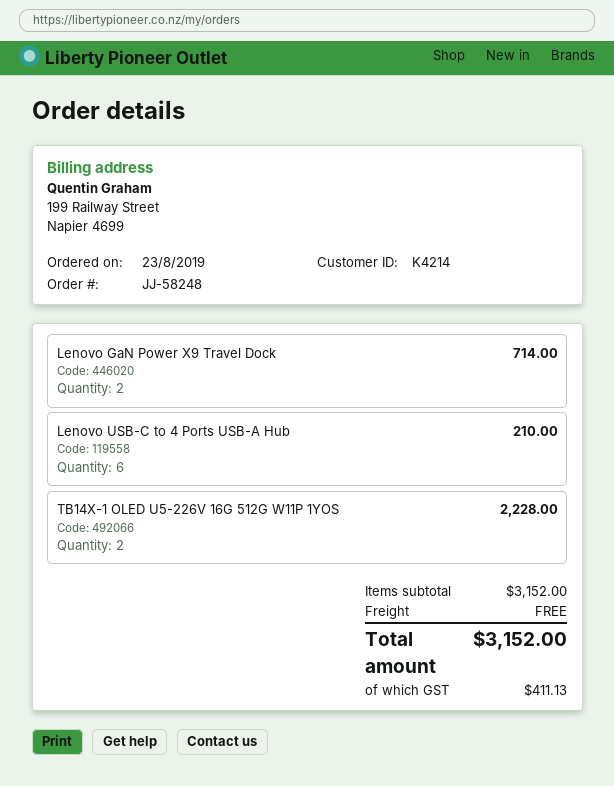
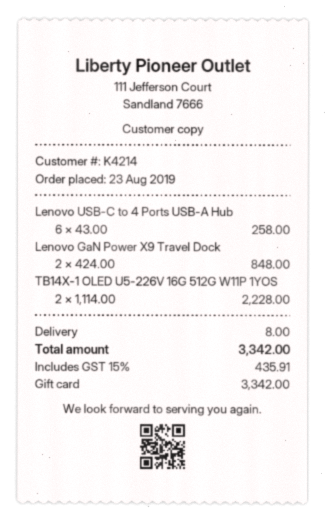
Lenovo GaN Power X9 Travel Dock: 2 for 714.00 -> 2 for 848.00
Lenovo USB-C to 4 Ports USB-A Hub: 6 for 210.00 -> 6 for 258.00
shipping: 0.00 -> 8.00
tax: 411.13 -> 435.91
total: 3152.00 -> 3342.00

